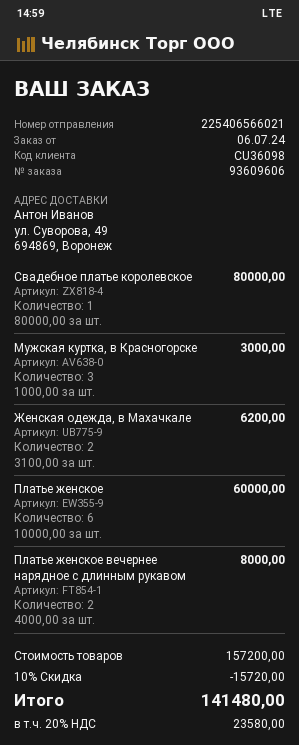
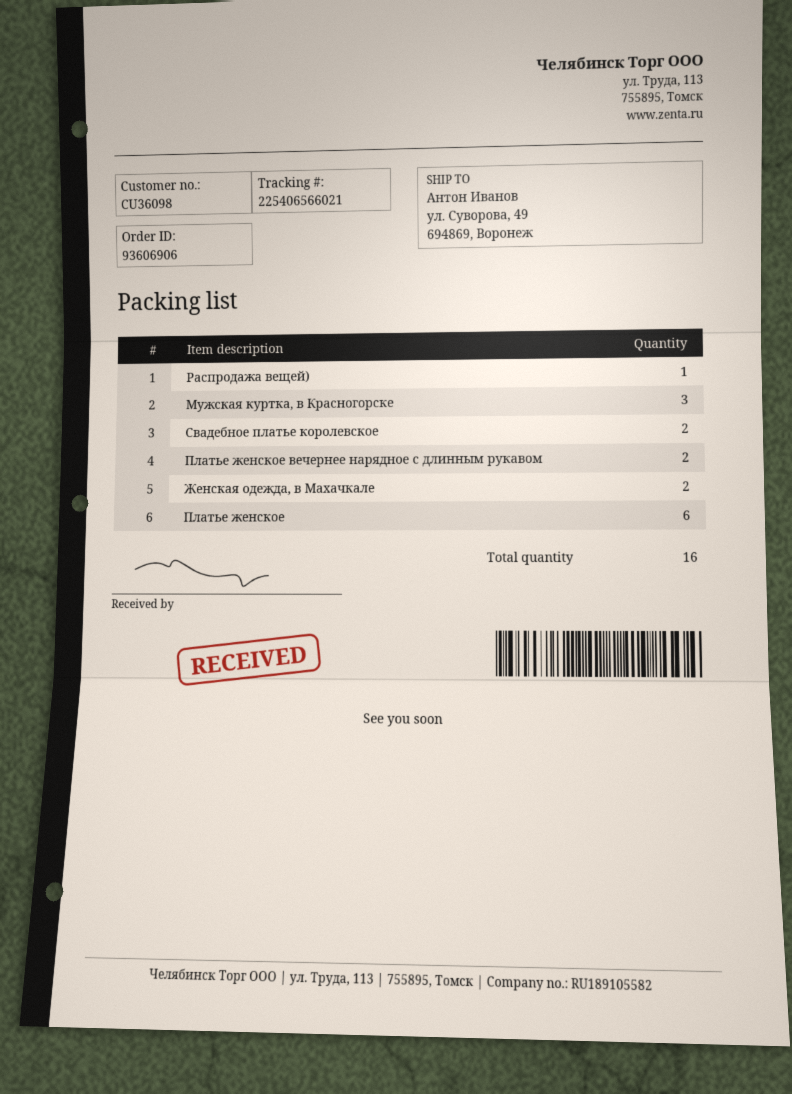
order number: 93609606 -> 93606906
Свадебное платье королевское: 1 -> 2
Распродажа вещей): none -> 1

